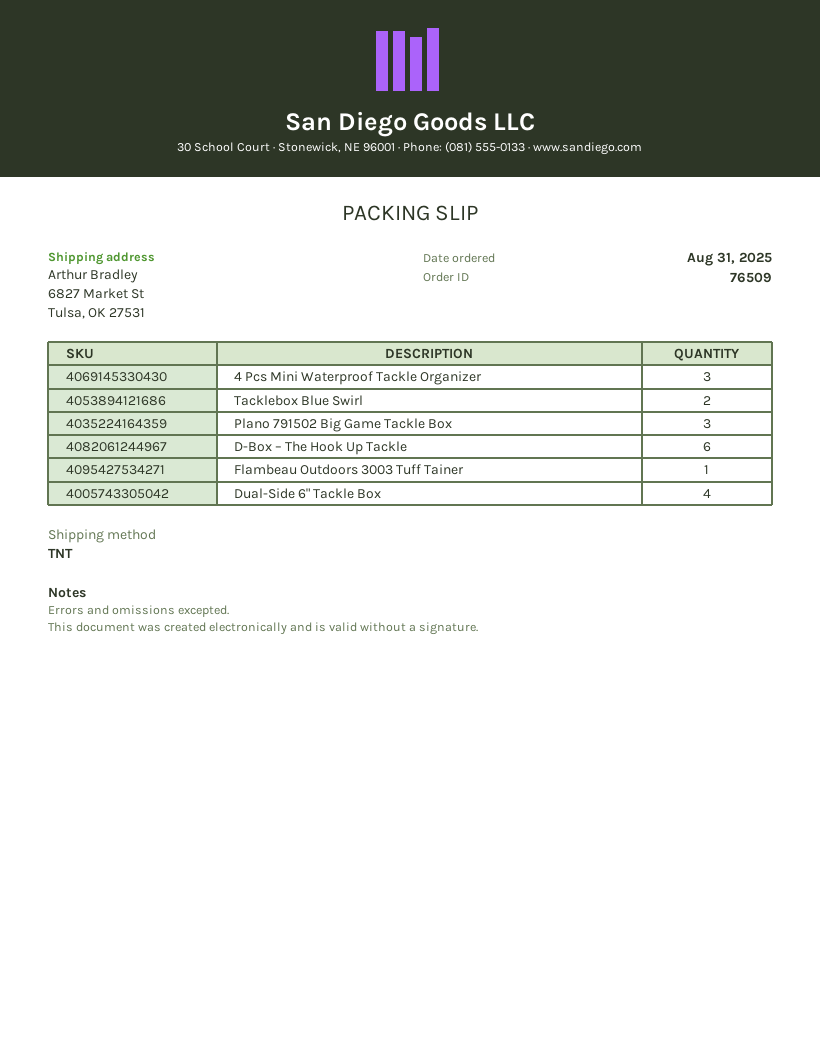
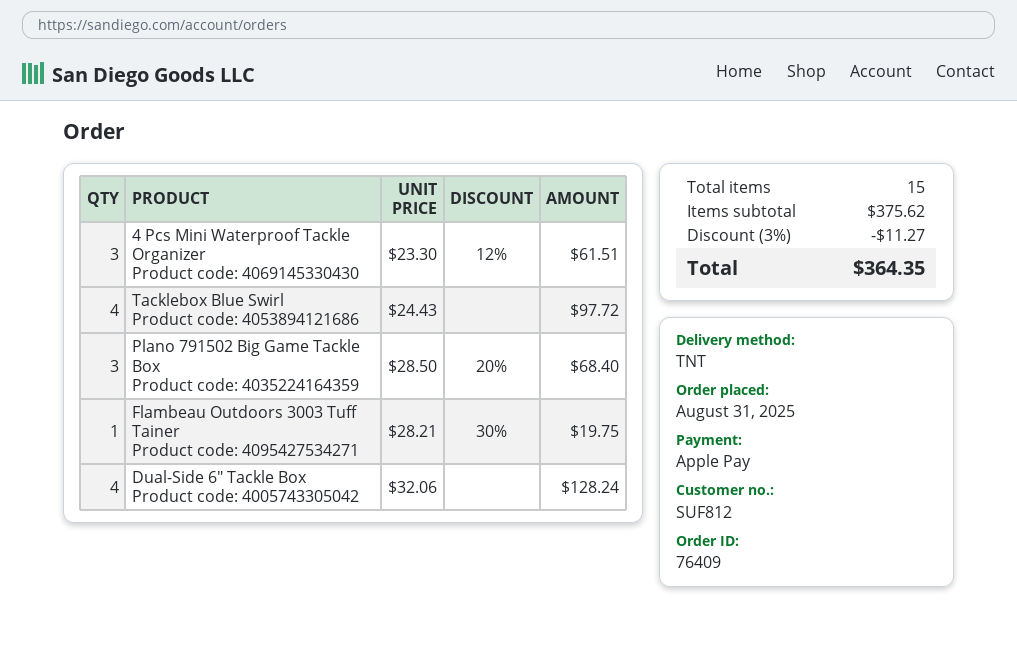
order number: 76509 -> 76409
Tacklebox Blue Swirl: 2 -> 4
D-Box – The Hook Up Tackle: 6 -> none

